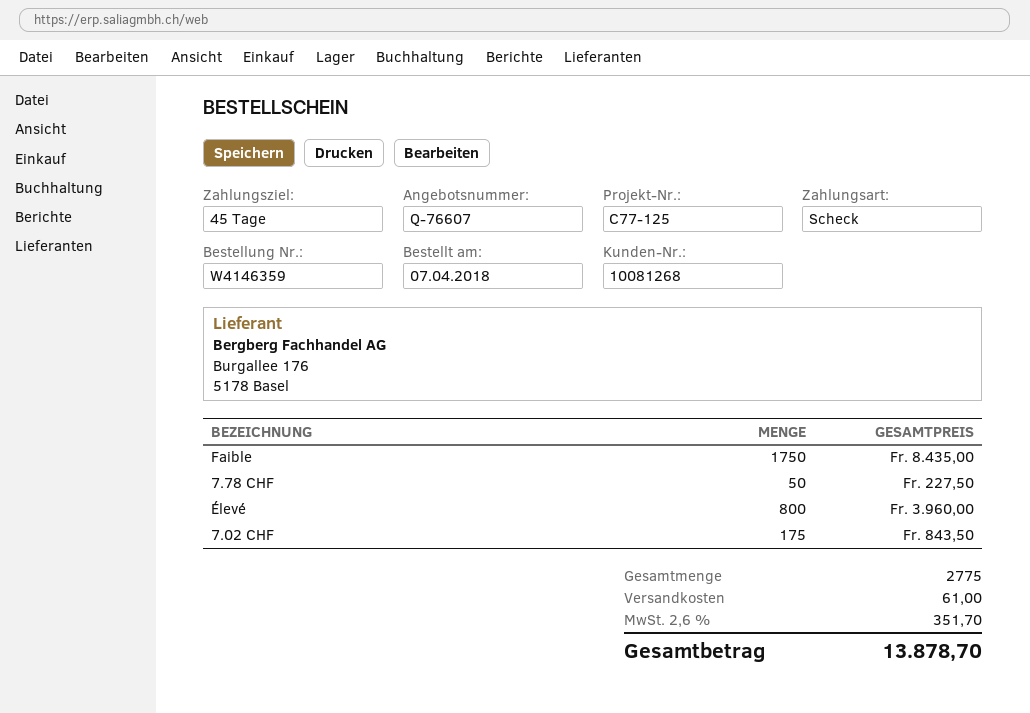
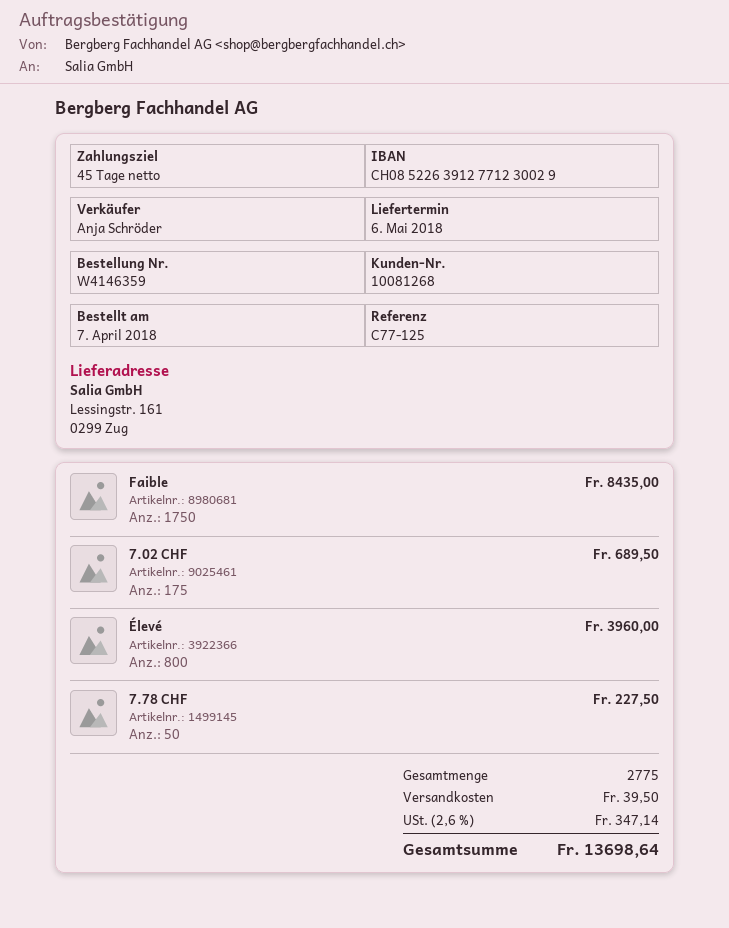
7.02 CHF: 175 for 843.50 -> 175 for 689.50
shipping: 61.00 -> 39.50
tax: 2.6% = 351.70 -> 2.6% = 347.14
total: 13878.70 -> 13698.64

